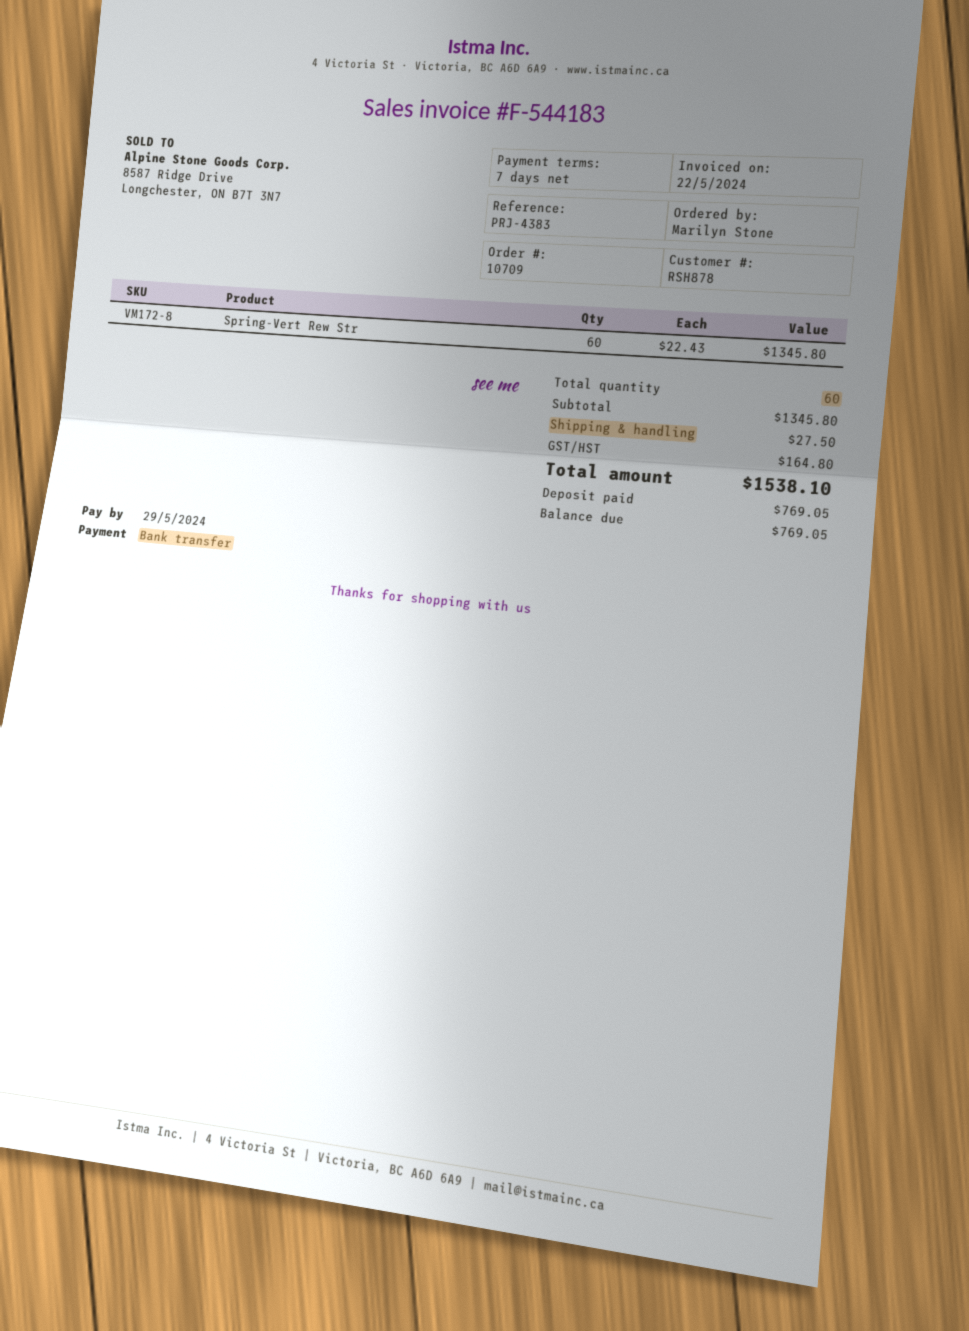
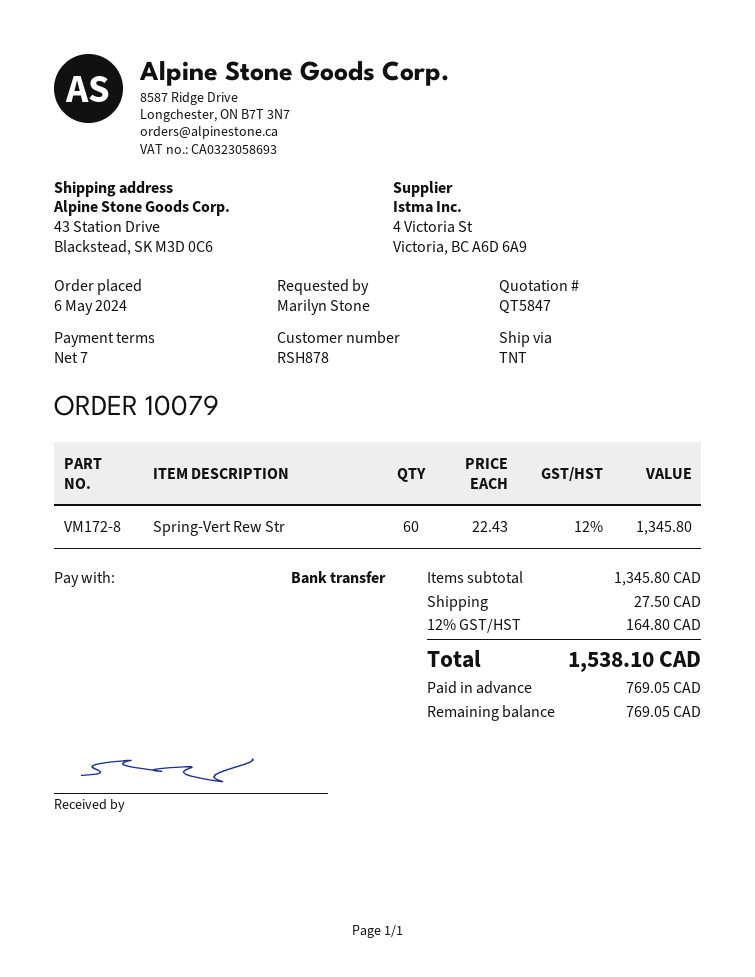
order number: 10709 -> 10079

